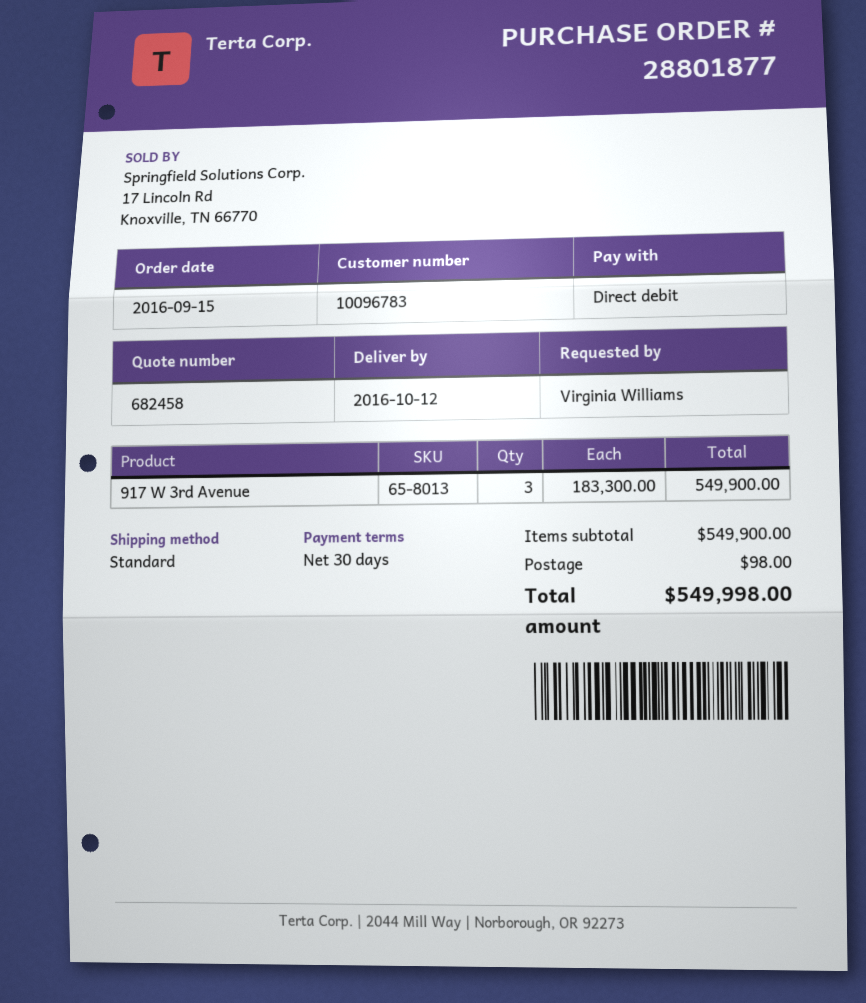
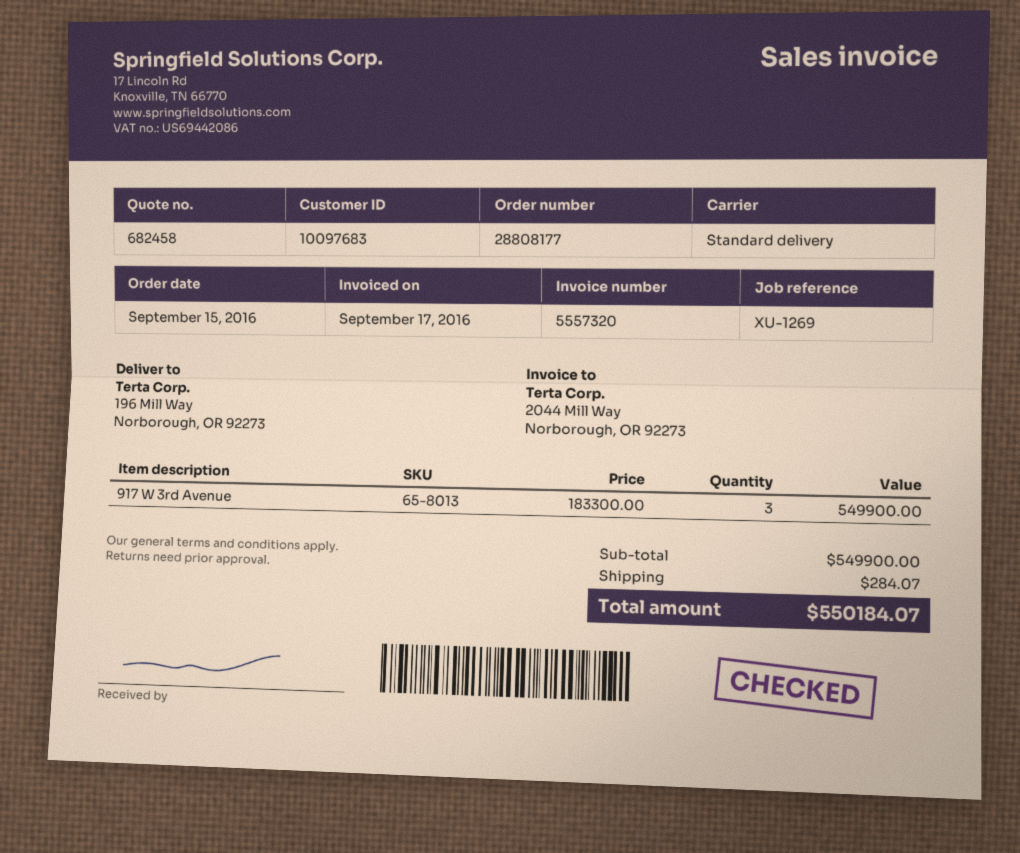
order number: 28801877 -> 28808177
customer number: 10096783 -> 10097683
shipping: 98.00 -> 284.07
total: 549998.00 -> 550184.07

